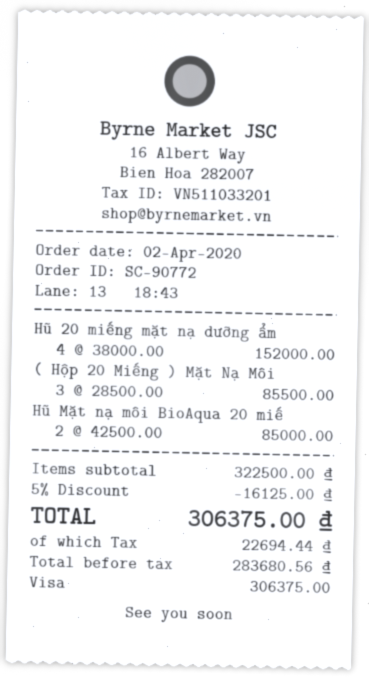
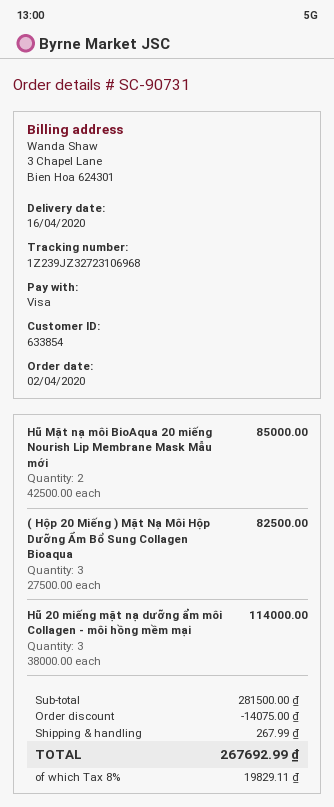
order number: SC-90772 -> SC-90731
Hũ 20 miếng mặt nạ dưỡng ẩm: 4 x 38000.00 = 152000.00 -> 3 x 38000.00 = 114000.00
( Hộp 20 Miếng ) Mặt Nạ Môi: 3 x 28500.00 = 85500.00 -> 3 x 27500.00 = 82500.00
subtotal: 322500.00 -> 281500.00
discount: 16125.00 -> 14075.00
shipping: none -> 267.99
tax: 22694.44 -> 19829.11
total: 306375.00 -> 267692.99

